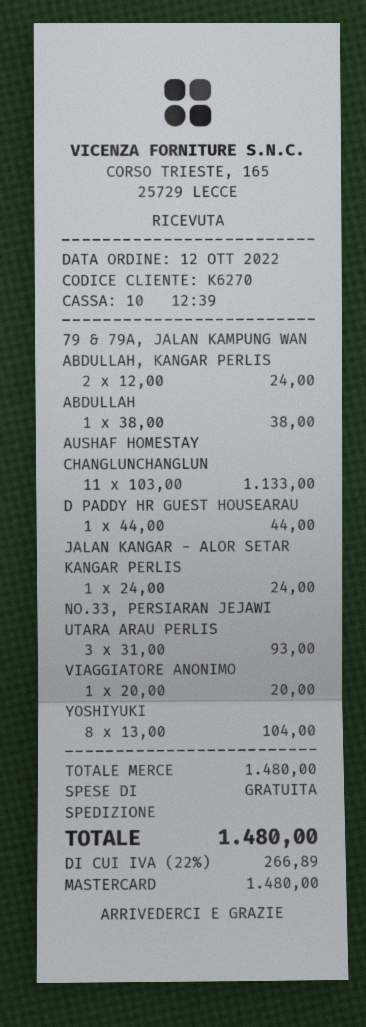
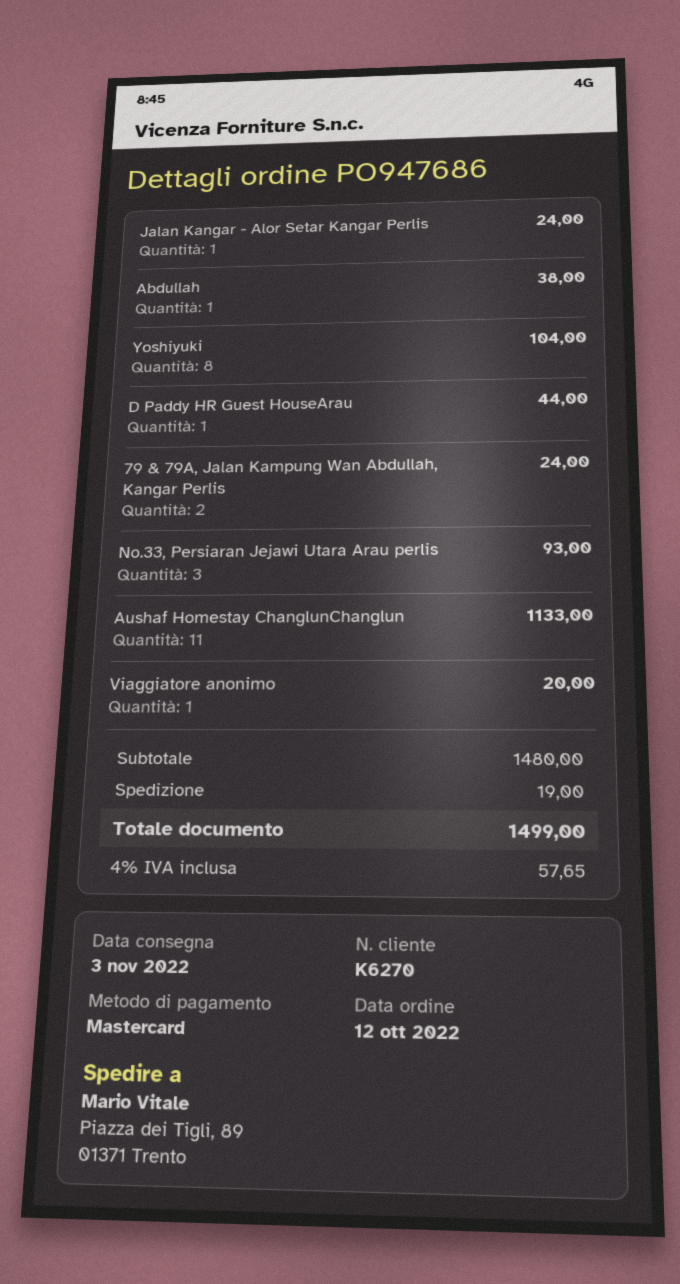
shipping: 0.00 -> 19.00
tax: 22% = 266.89 -> 4% = 57.65
total: 1480.00 -> 1499.00

